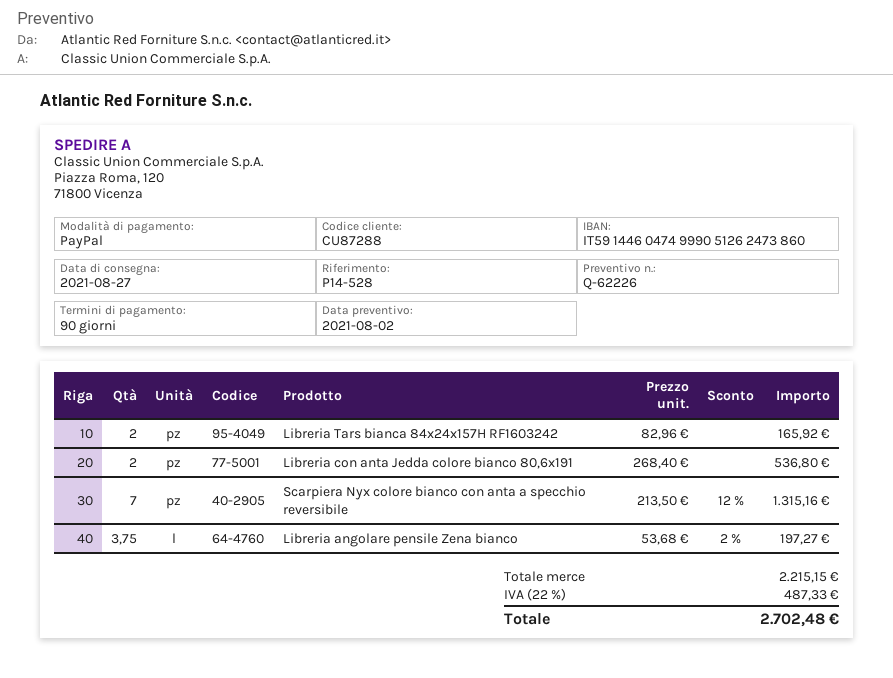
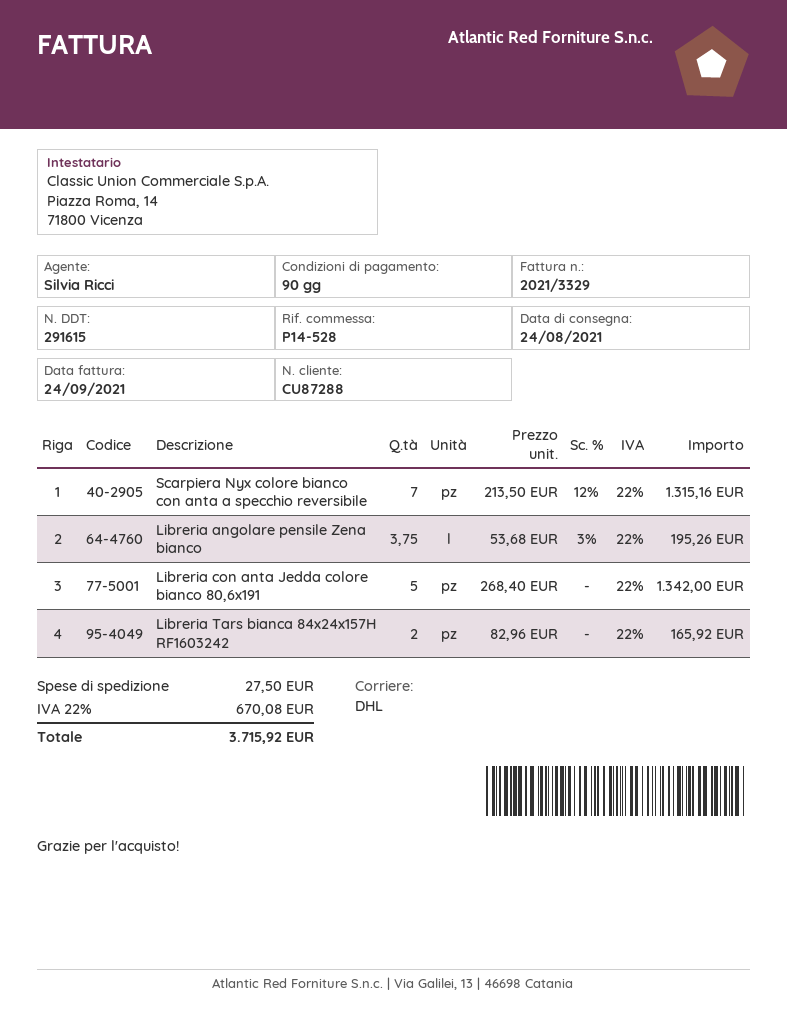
delivery date: 2021-08-27 -> 2021-08-24
Libreria con anta Jedda colore bianco 80,6x191: 2 x 268.40 = 536.80 -> 5 x 268.40 = 1342.00
Libreria angolare pensile Zena bianco: 3.75 x 53.68 - 2% = 197.27 -> 3.75 x 53.68 - 3% = 195.26
shipping: none -> 27.50
tax: 22% = 487.33 -> 22% = 670.08
total: 2702.48 -> 3715.92

